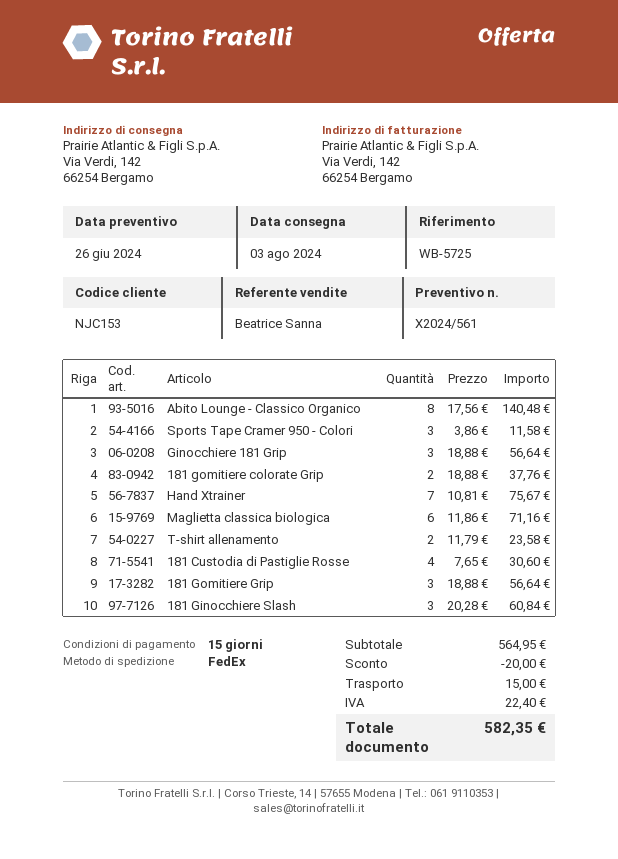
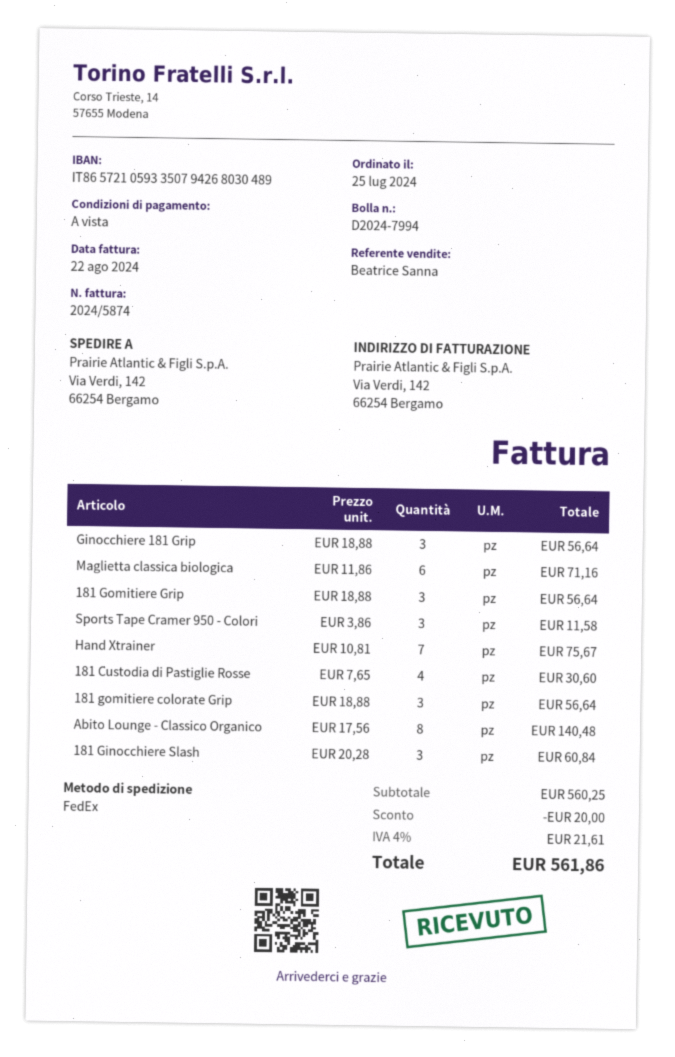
payment terms: 15 days -> on receipt
181 gomitiere colorate Grip: 2 x 18.88 = 37.76 -> 3 x 18.88 = 56.64
T-shirt allenamento: 2 x 11.79 = 23.58 -> none
subtotal: 564.95 -> 560.25
shipping: 15.00 -> none
tax: 22.40 -> 21.61
total: 582.35 -> 561.86

